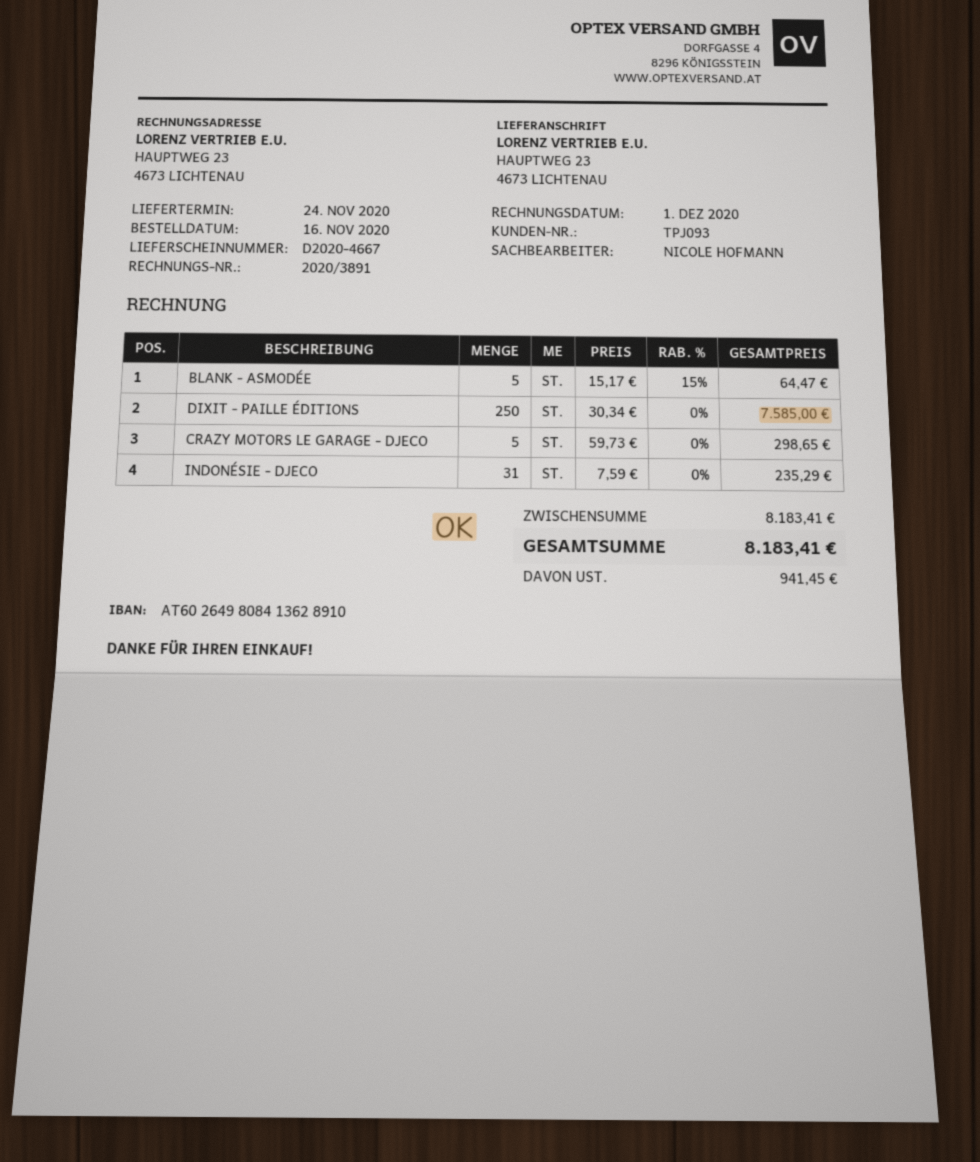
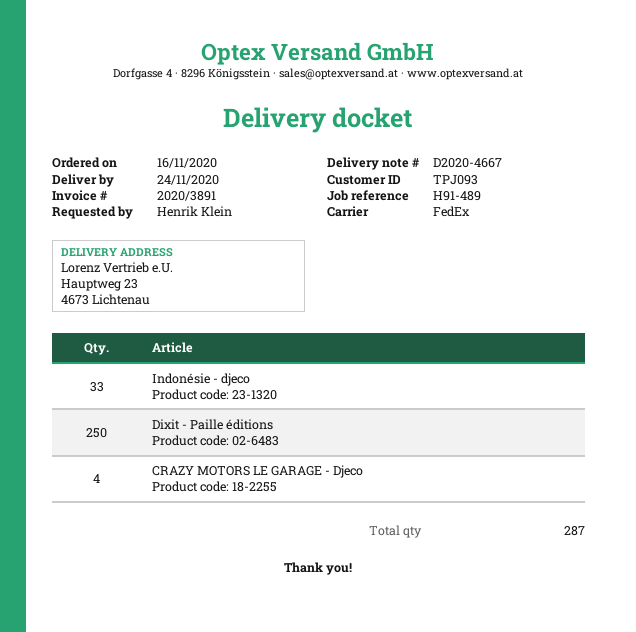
BLANK - ASMODÉE: 5 -> none
CRAZY MOTORS LE GARAGE - DJECO: 5 -> 4
INDONÉSIE - DJECO: 31 -> 33

